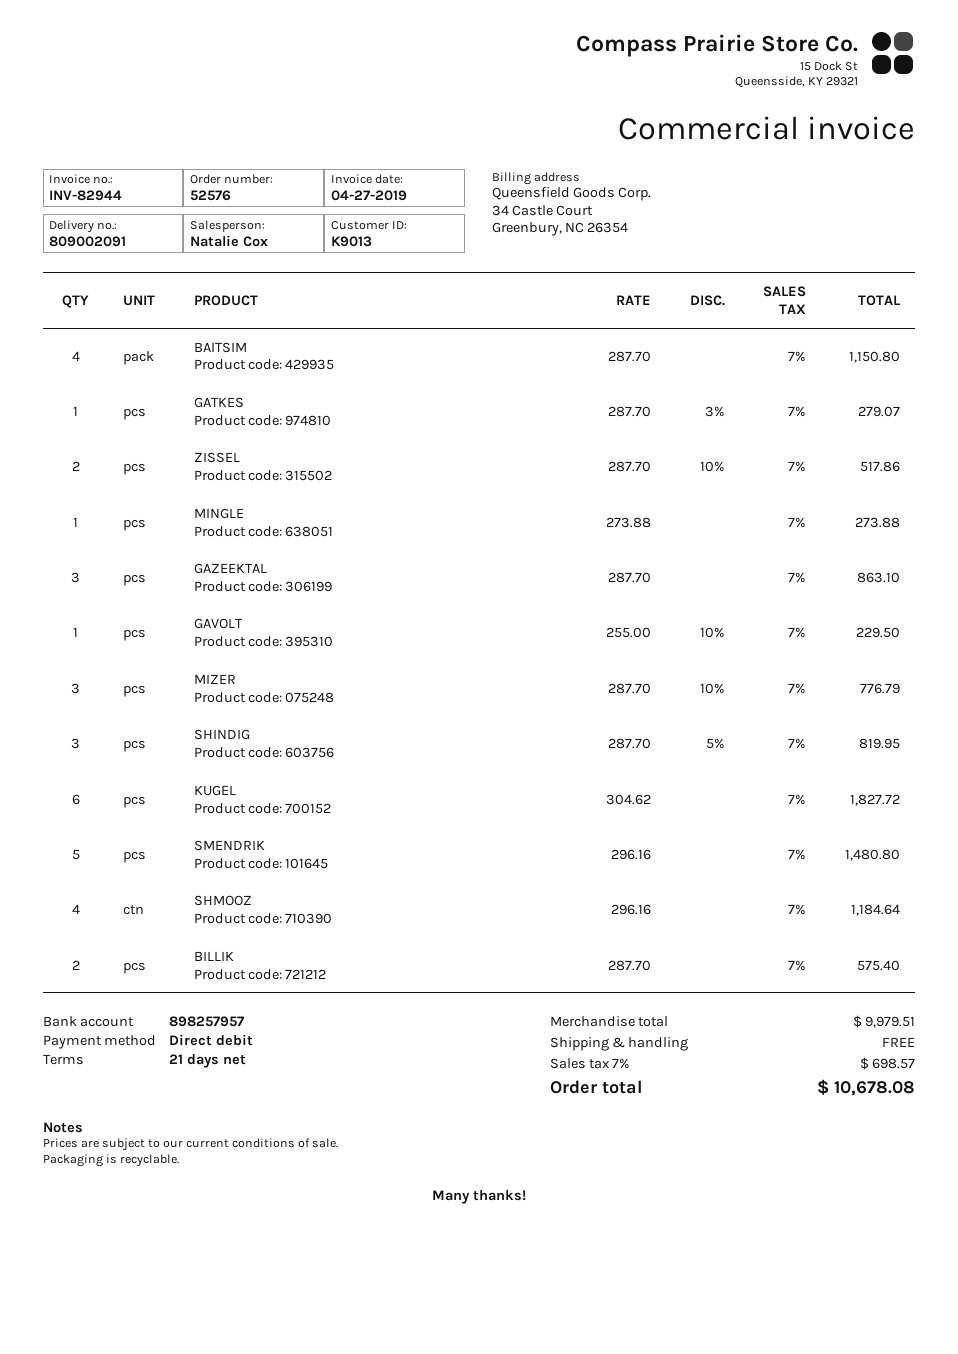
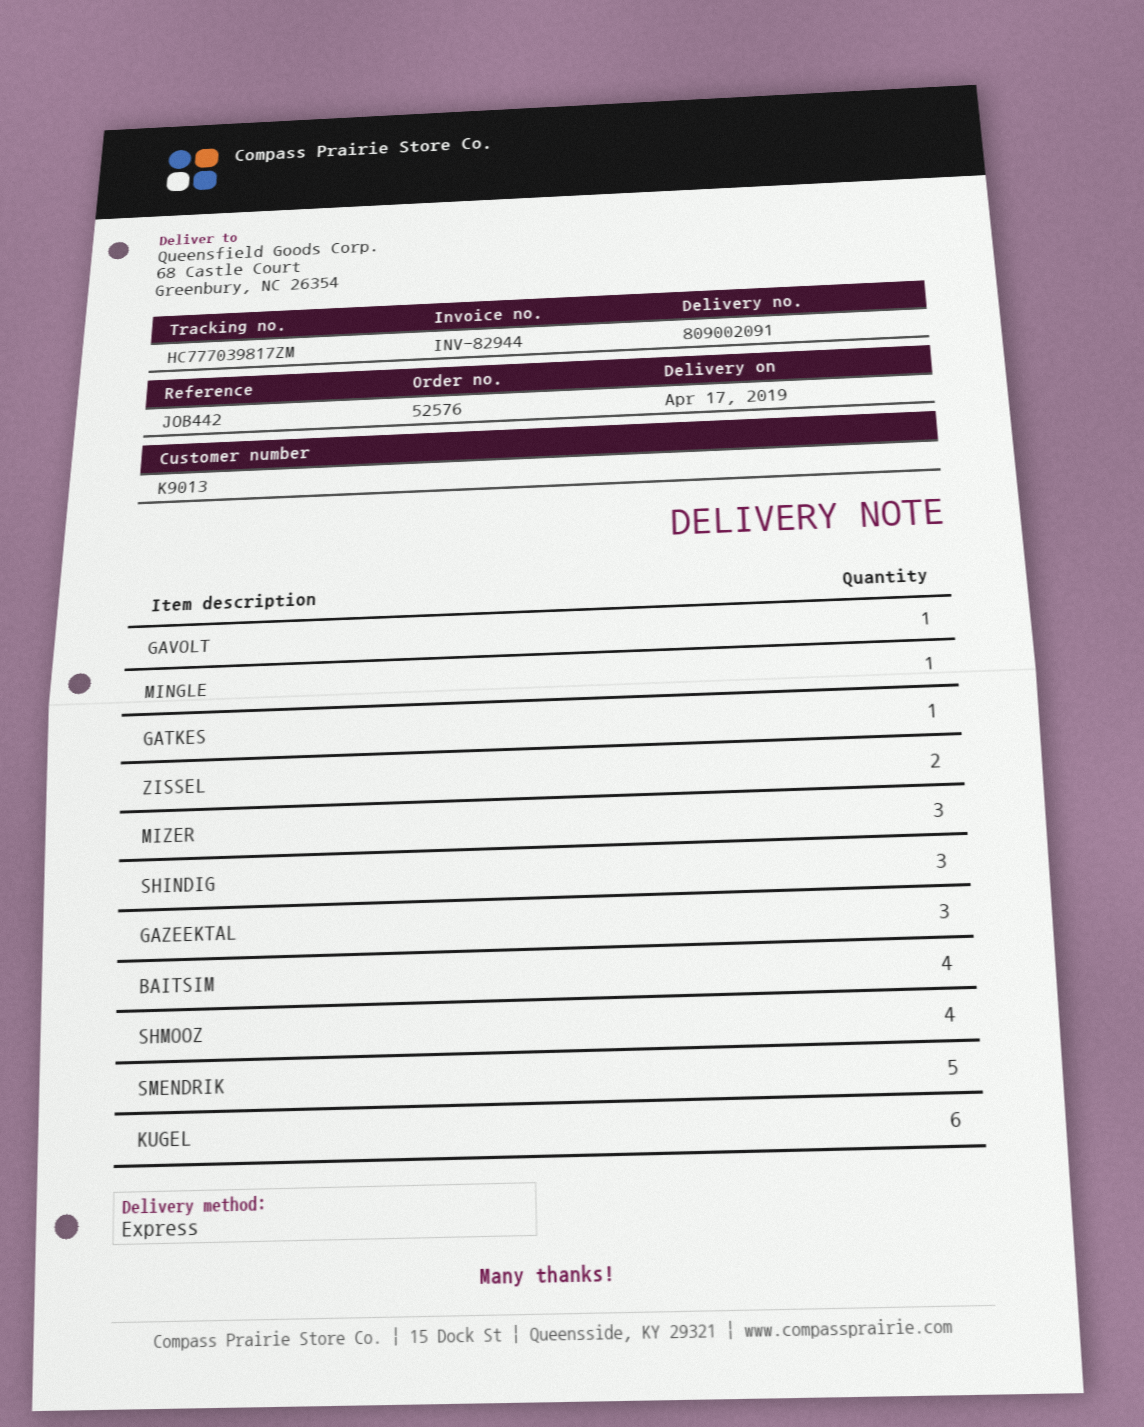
BILLIK: 2 -> none

